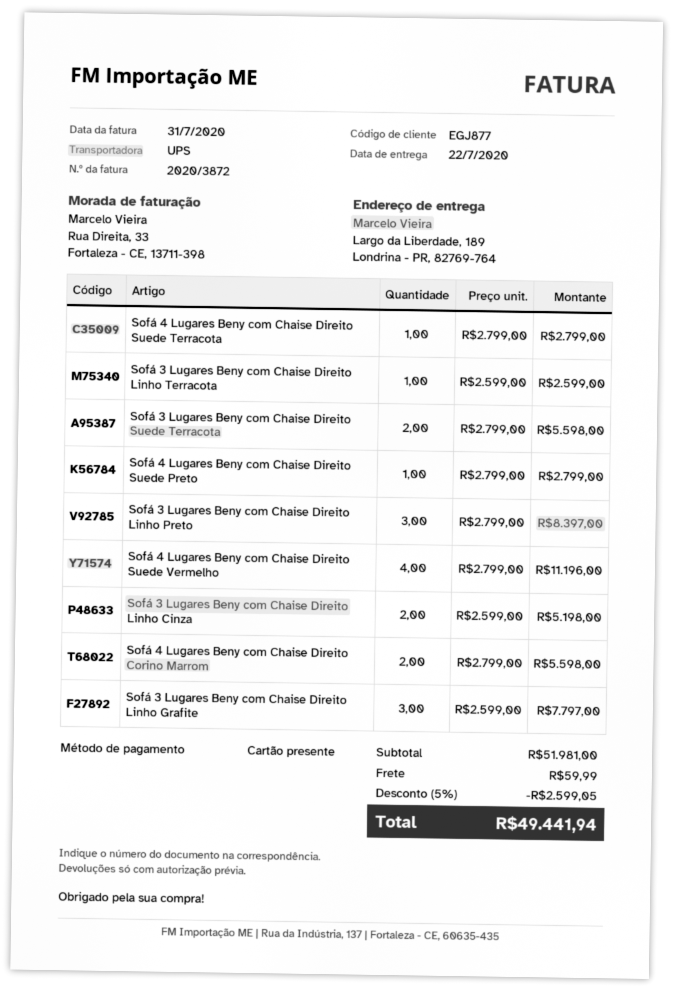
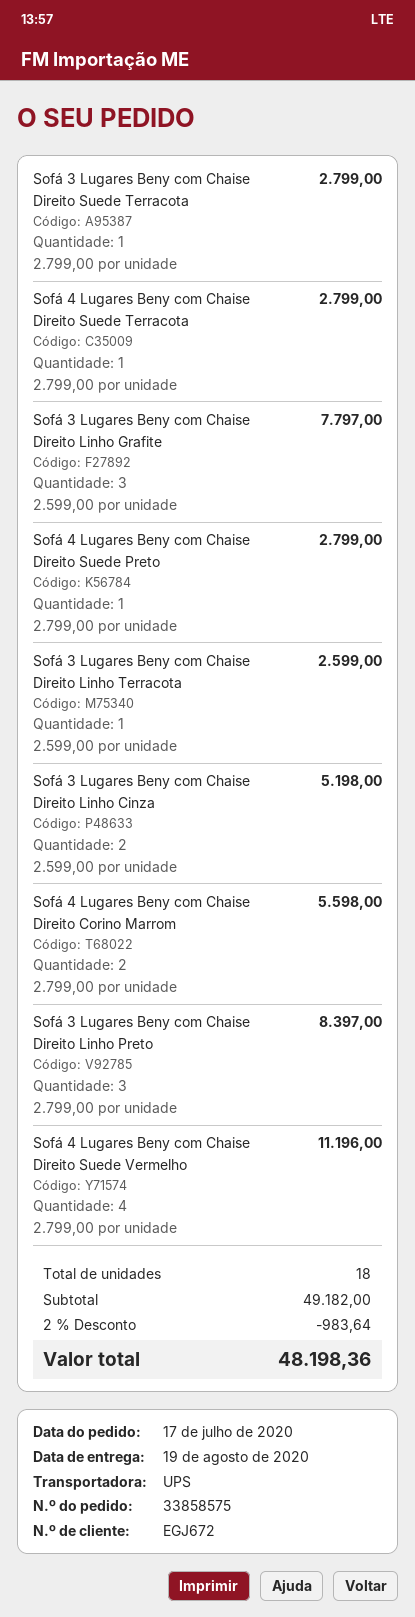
delivery date: 2020-07-22 -> 2020-08-19
customer number: EGJ877 -> EGJ672
Sofá 3 Lugares Beny com Chaise Direito Suede Terracota: 2 x 2799.00 = 5598.00 -> 1 x 2799.00 = 2799.00
subtotal: 51981.00 -> 49182.00
discount: 5% = 2599.05 -> 2% = 983.64
shipping: 59.99 -> none
total: 49441.94 -> 48198.36

